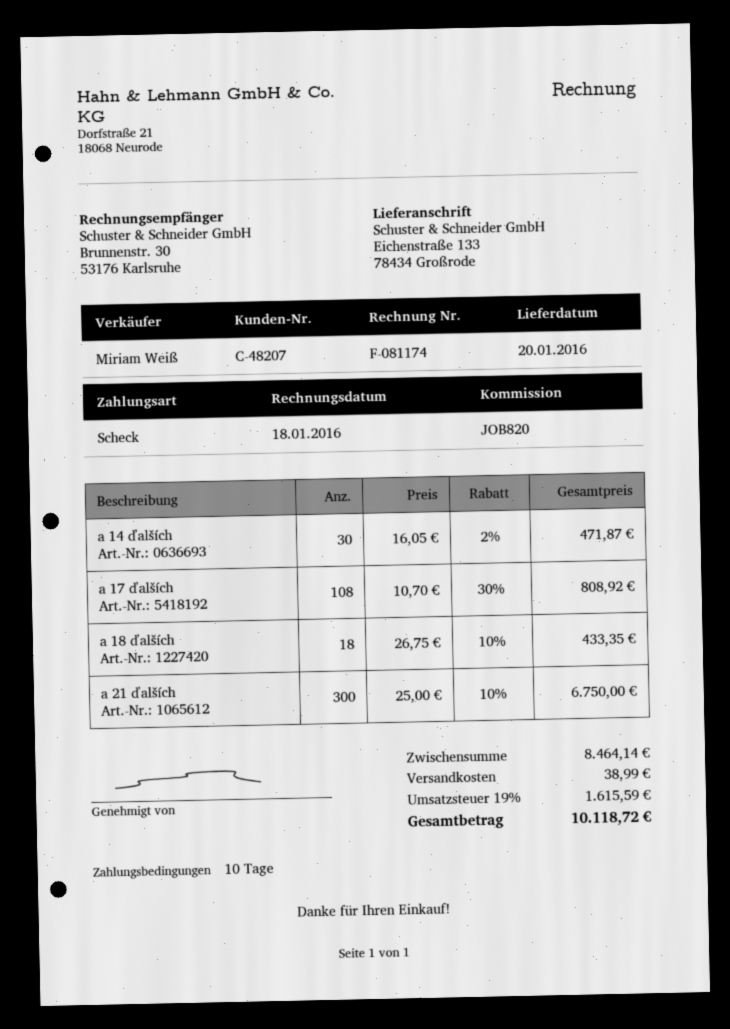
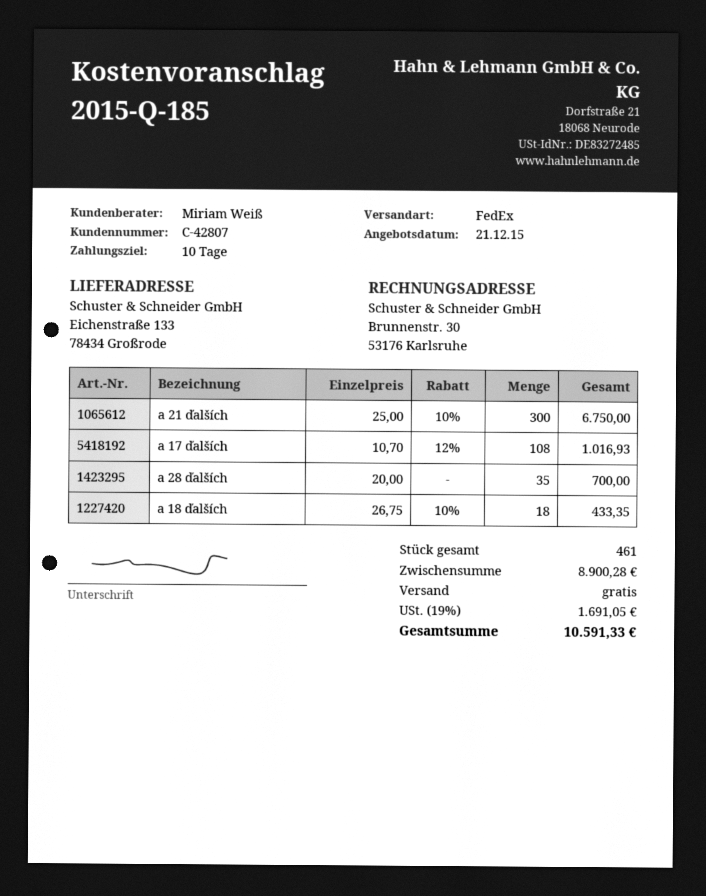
customer number: C-48207 -> C-42807
a 14 ďalších: 30 x 16.05 - 2% = 471.87 -> none
a 17 ďalších: 108 x 10.70 - 30% = 808.92 -> 108 x 10.70 - 12% = 1016.93
a 28 ďalších: none -> 35 x 20.00 = 700.00
subtotal: 8464.14 -> 8900.28
shipping: 38.99 -> 0.00
tax: 19% = 1615.59 -> 19% = 1691.05
total: 10118.72 -> 10591.33

